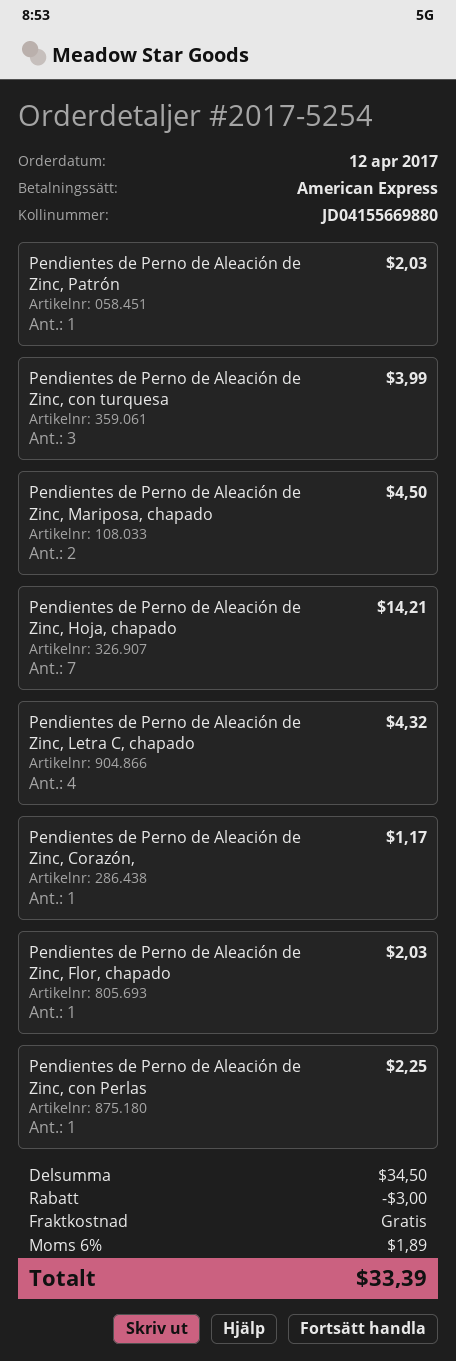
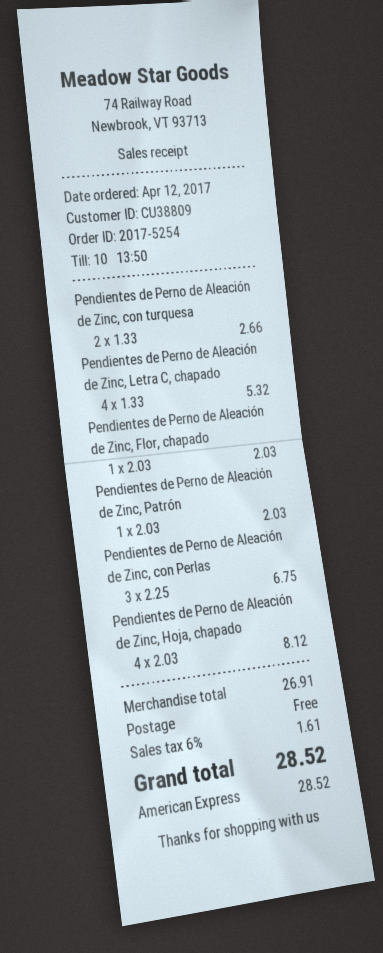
Pendientes de Perno de Aleación de Zinc, con turquesa: 3 for 3.99 -> 2 for 2.66
Pendientes de Perno de Aleación de Zinc, Mariposa, chapado: 2 for 4.50 -> none
Pendientes de Perno de Aleación de Zinc, Hoja, chapado: 7 for 14.21 -> 4 for 8.12
Pendientes de Perno de Aleación de Zinc, Letra C, chapado: 4 for 4.32 -> 4 for 5.32
Pendientes de Perno de Aleación de Zinc, Corazón,: 1 for 1.17 -> none
Pendientes de Perno de Aleación de Zinc, con Perlas: 1 for 2.25 -> 3 for 6.75
subtotal: 34.50 -> 26.91
discount: 3.00 -> none
tax: 6% = 1.89 -> 6% = 1.61
total: 33.39 -> 28.52

